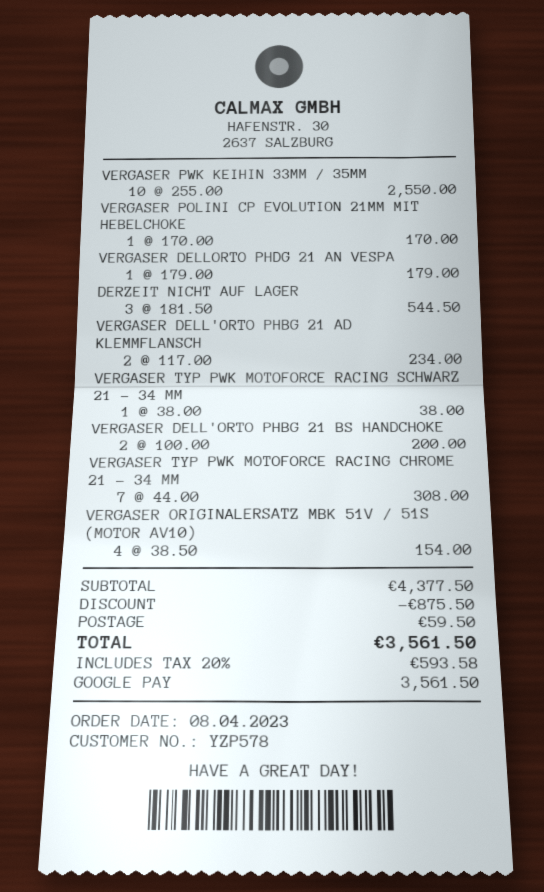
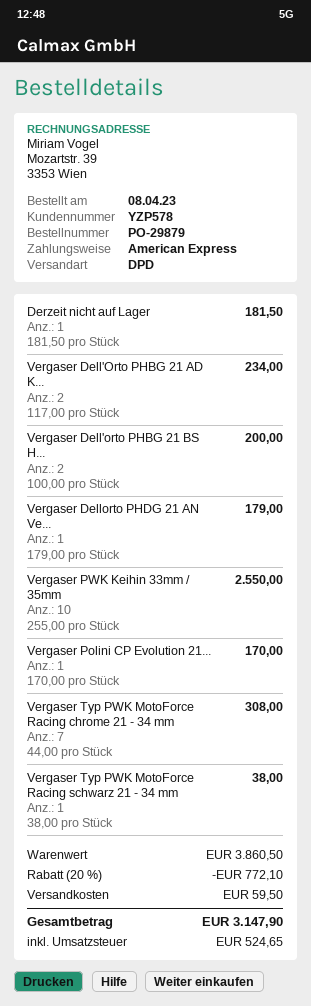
payment method: Google Pay -> American Express
DERZEIT NICHT AUF LAGER: 3 x 181.50 = 544.50 -> 1 x 181.50 = 181.50
VERGASER ORIGINALERSATZ MBK 51V / 51S (MOTOR AV10): 4 x 38.50 = 154.00 -> none
subtotal: 4377.50 -> 3860.50
discount: 875.50 -> 772.10
tax: 593.58 -> 524.65
total: 3561.50 -> 3147.90

